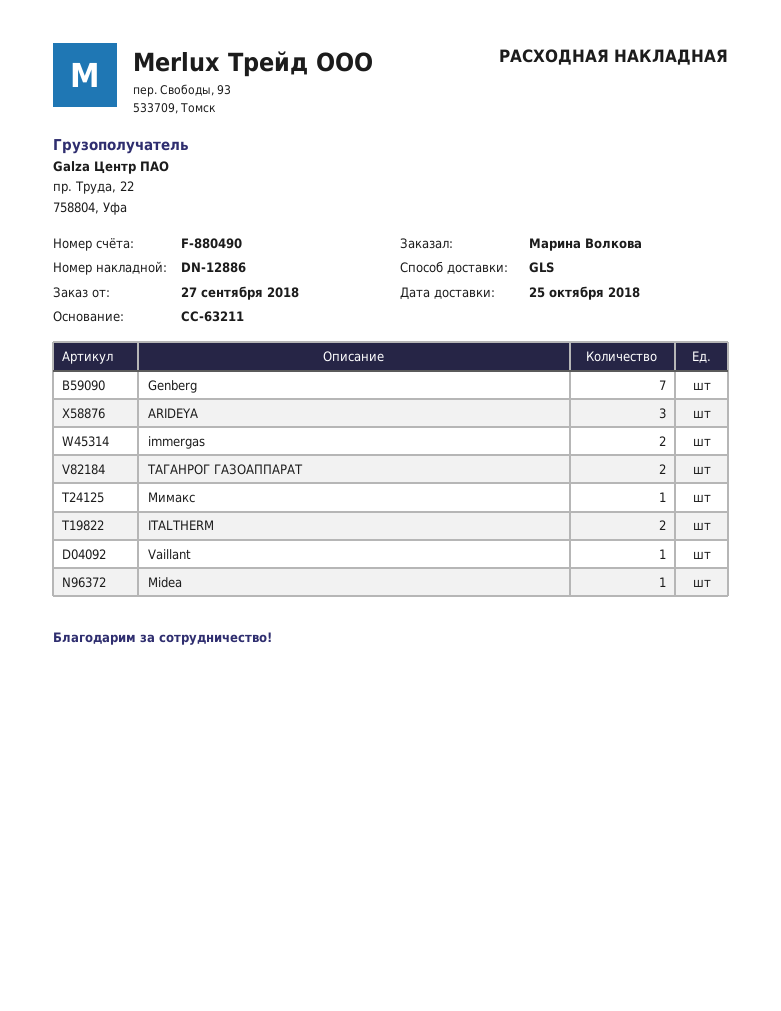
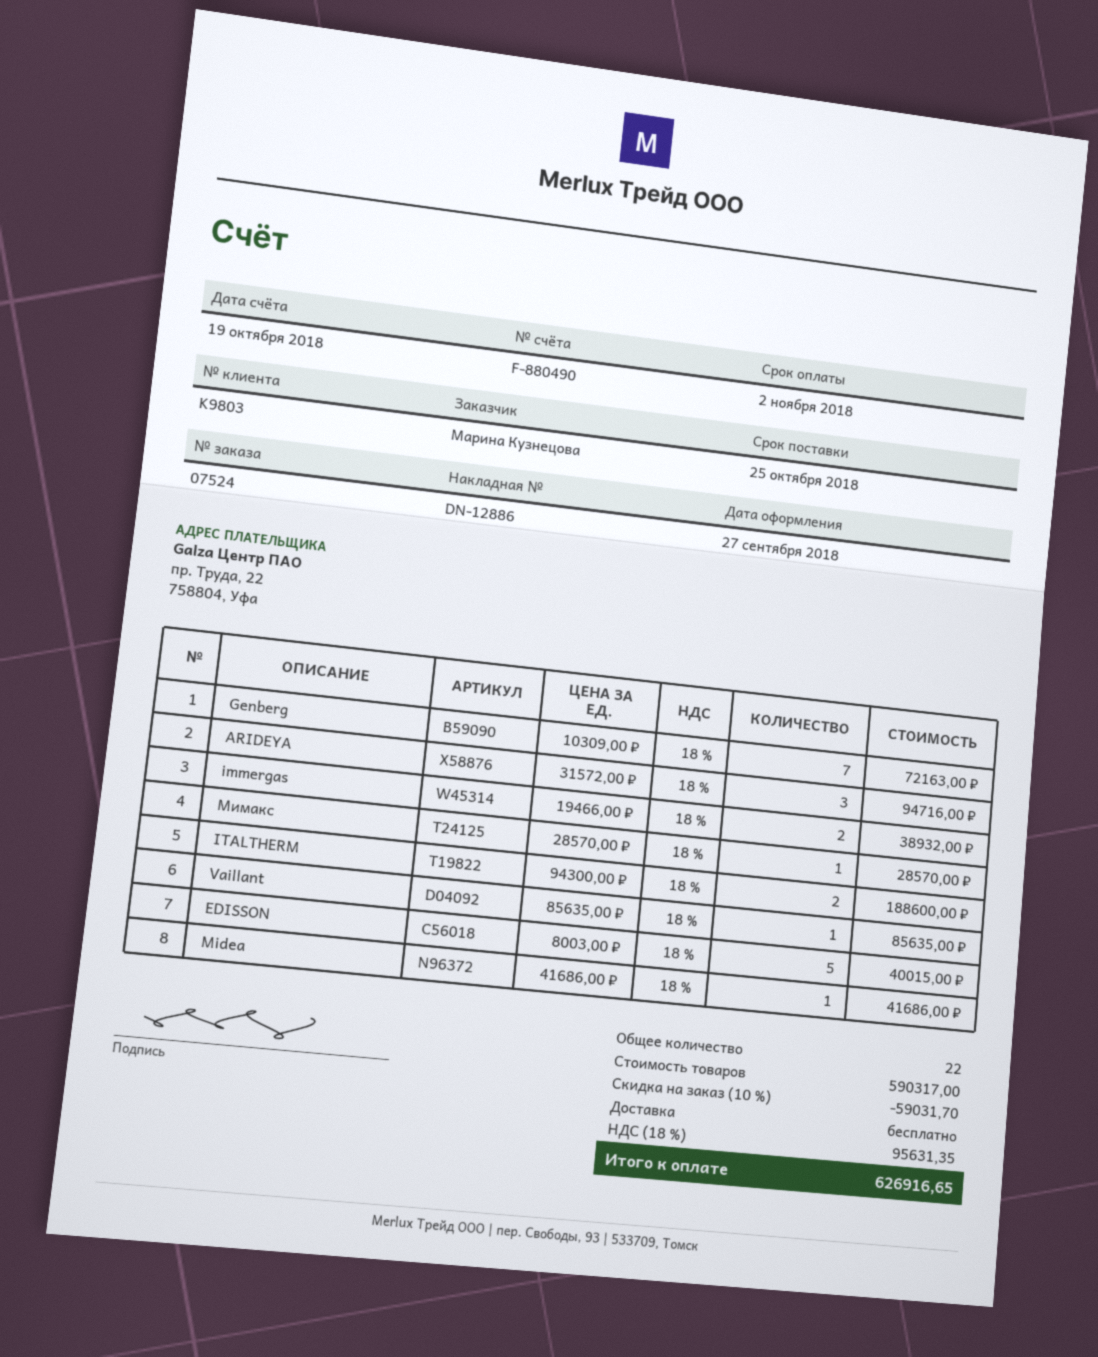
ordered by: Марина Волкова -> Марина Кузнецова
ТАГАНРОГ ГАЗОАППАРАТ: 2 -> none
EDISSON: none -> 5

